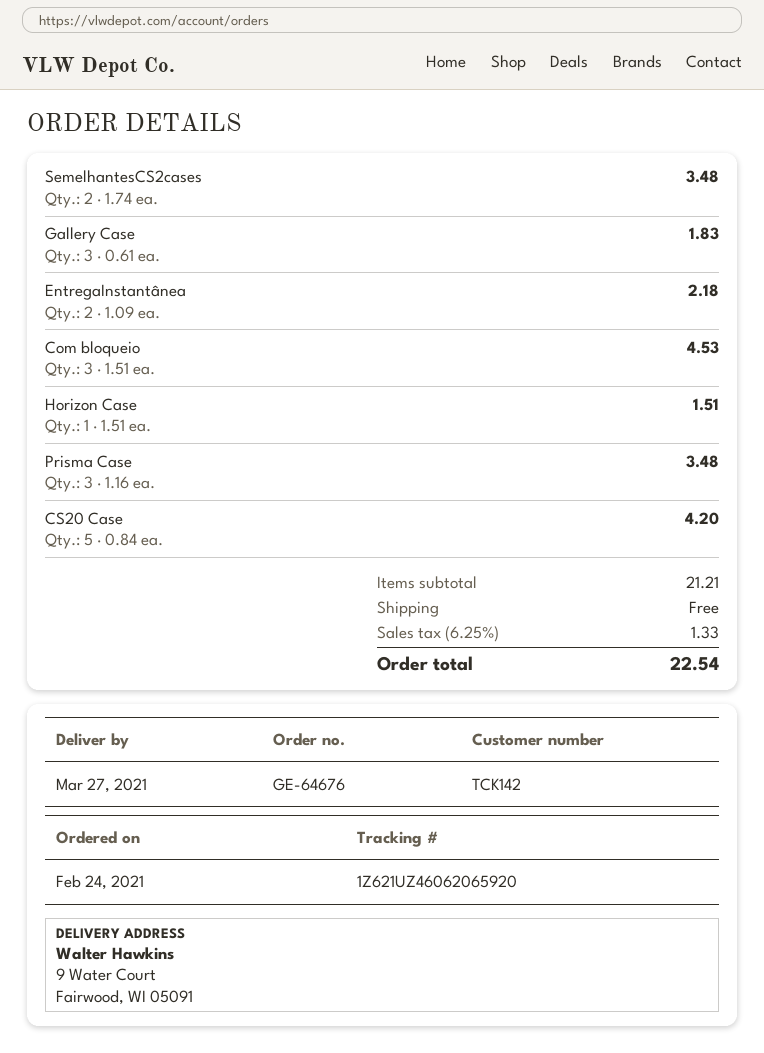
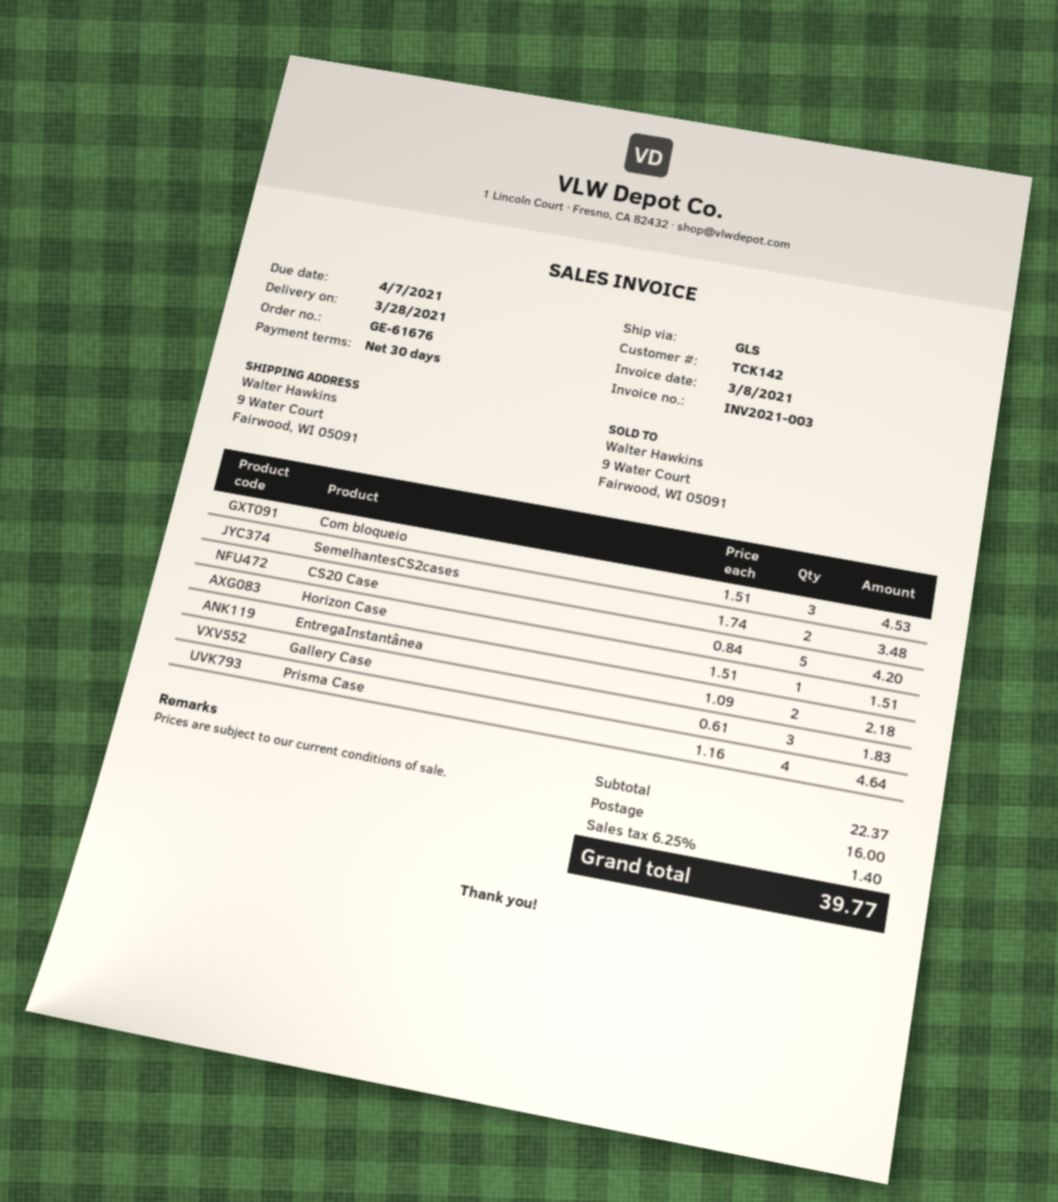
order number: GE-64676 -> GE-61676
delivery date: 2021-03-27 -> 2021-03-28
Prisma Case: 3 x 1.16 = 3.48 -> 4 x 1.16 = 4.64
subtotal: 21.21 -> 22.37
shipping: 0.00 -> 16.00
tax: 6.25% = 1.33 -> 6.25% = 1.40
total: 22.54 -> 39.77

